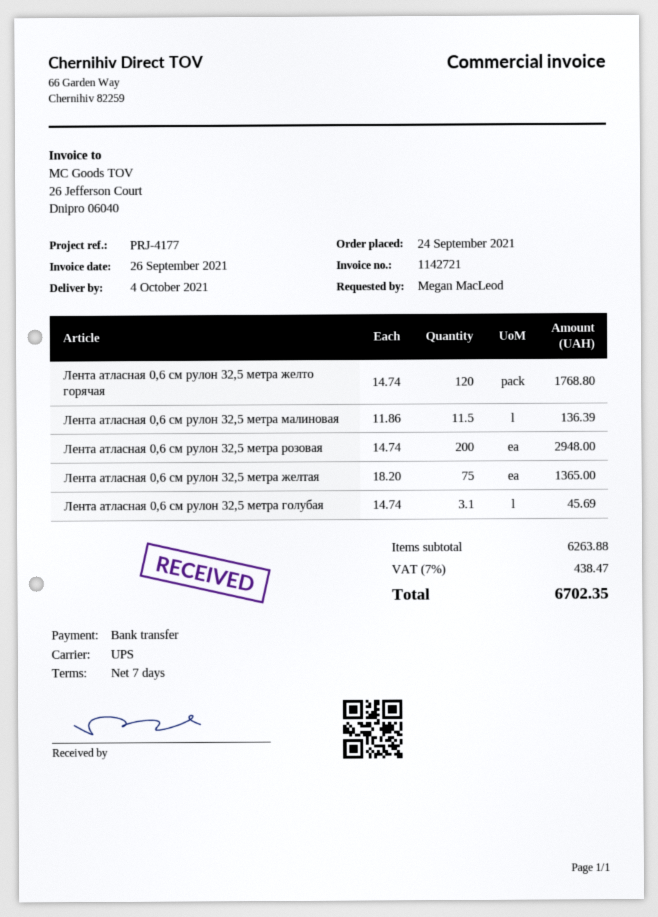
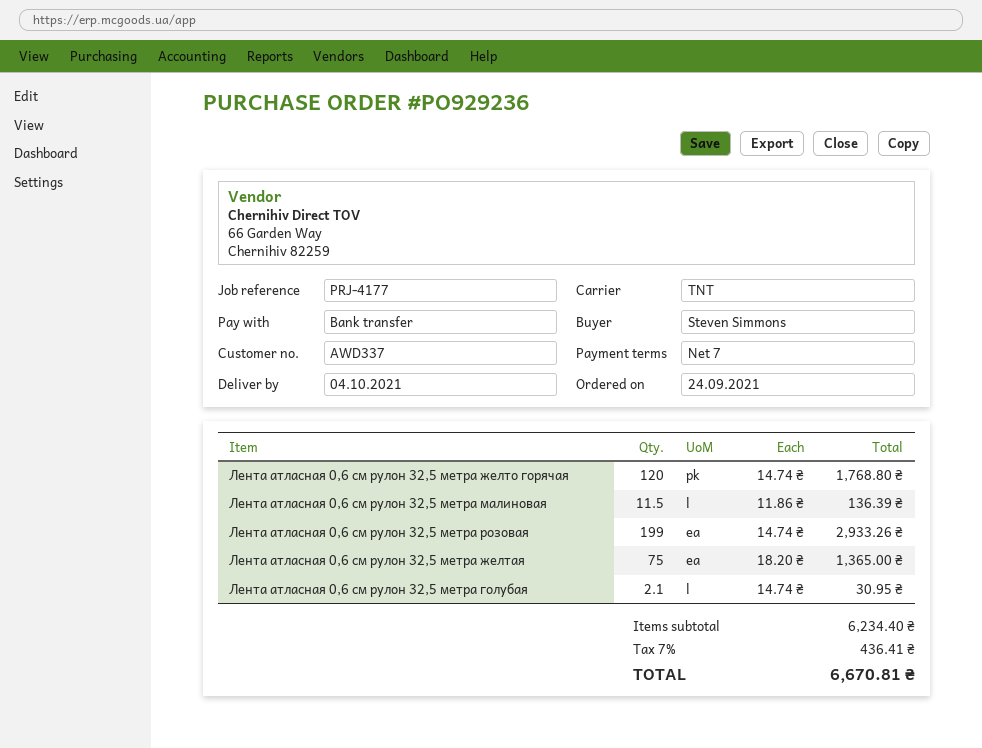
ordered by: Megan MacLeod -> Steven Simmons
shipping method: UPS -> TNT
Лента атласная 0,6 см рулон 32,5 метра розовая: 200 x 14.74 = 2948.00 -> 199 x 14.74 = 2933.26
Лента атласная 0,6 см рулон 32,5 метра голубая: 3.1 x 14.74 = 45.69 -> 2.1 x 14.74 = 30.95
subtotal: 6263.88 -> 6234.40
tax: 7% = 438.47 -> 7% = 436.41
total: 6702.35 -> 6670.81

